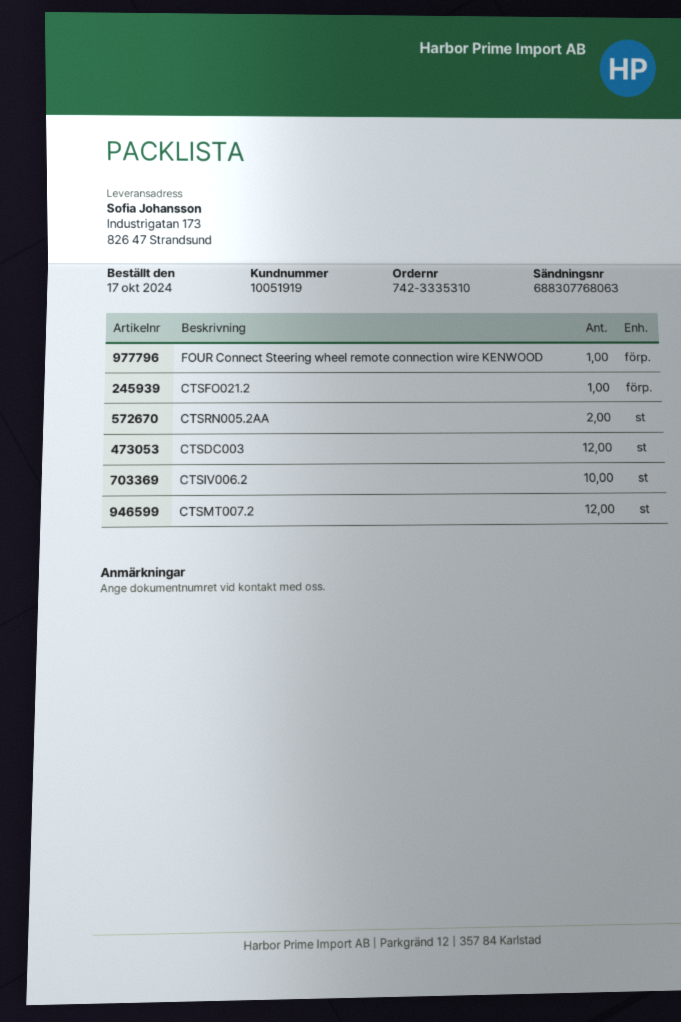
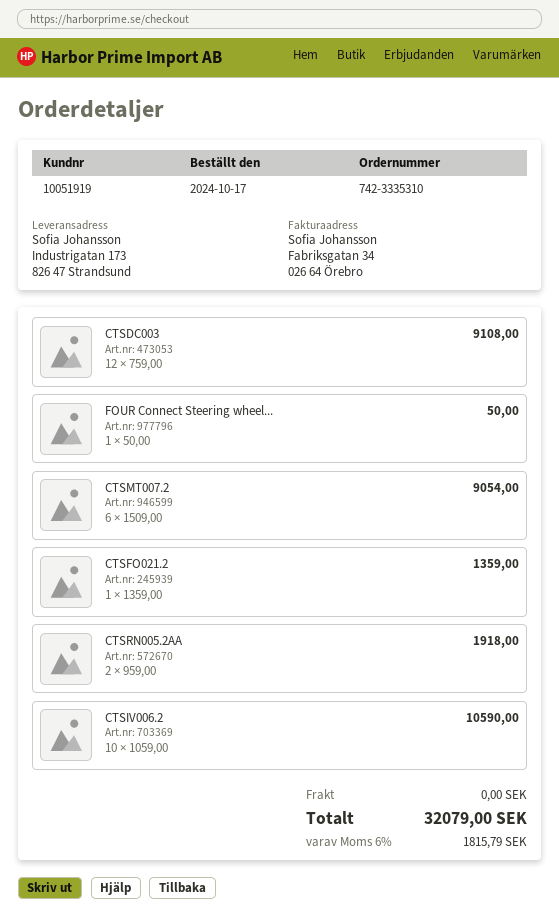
CTSMT007.2: 12 -> 6

